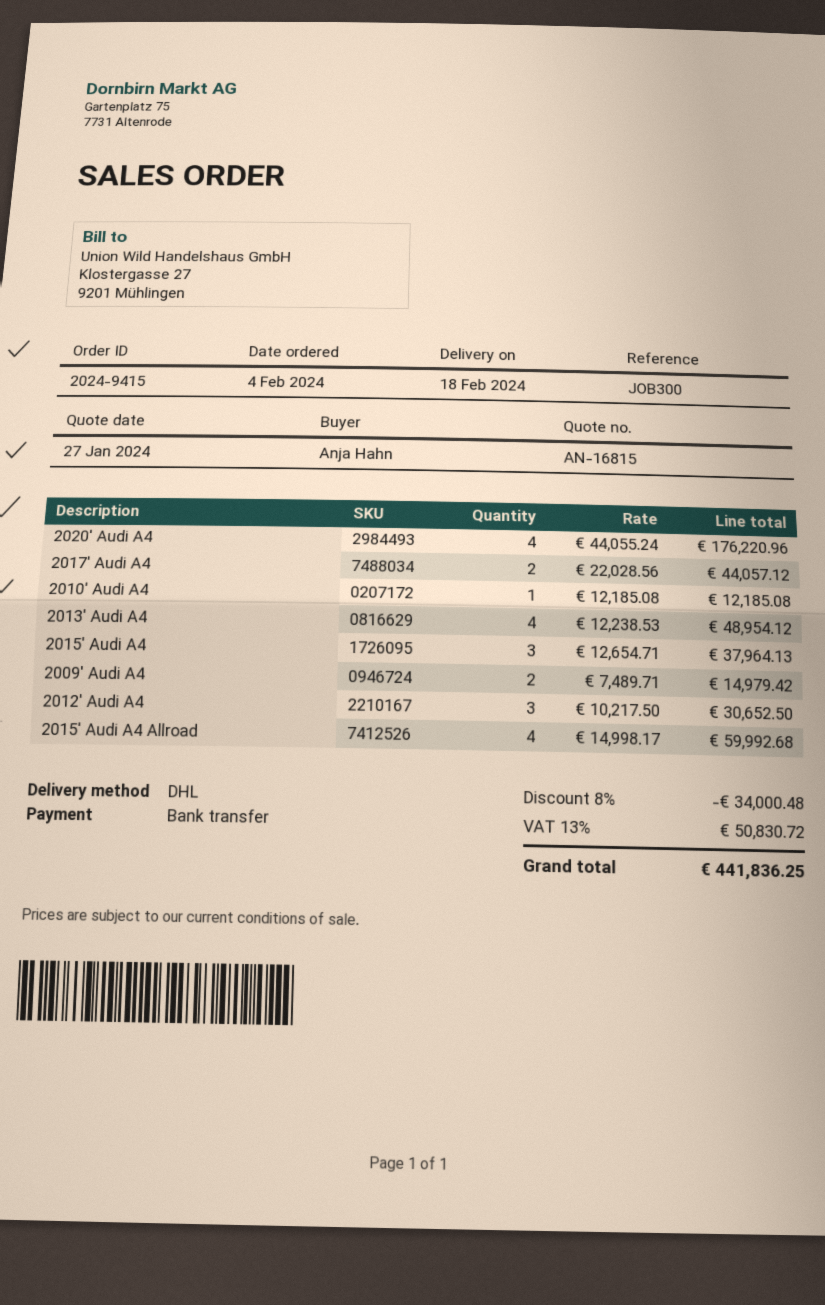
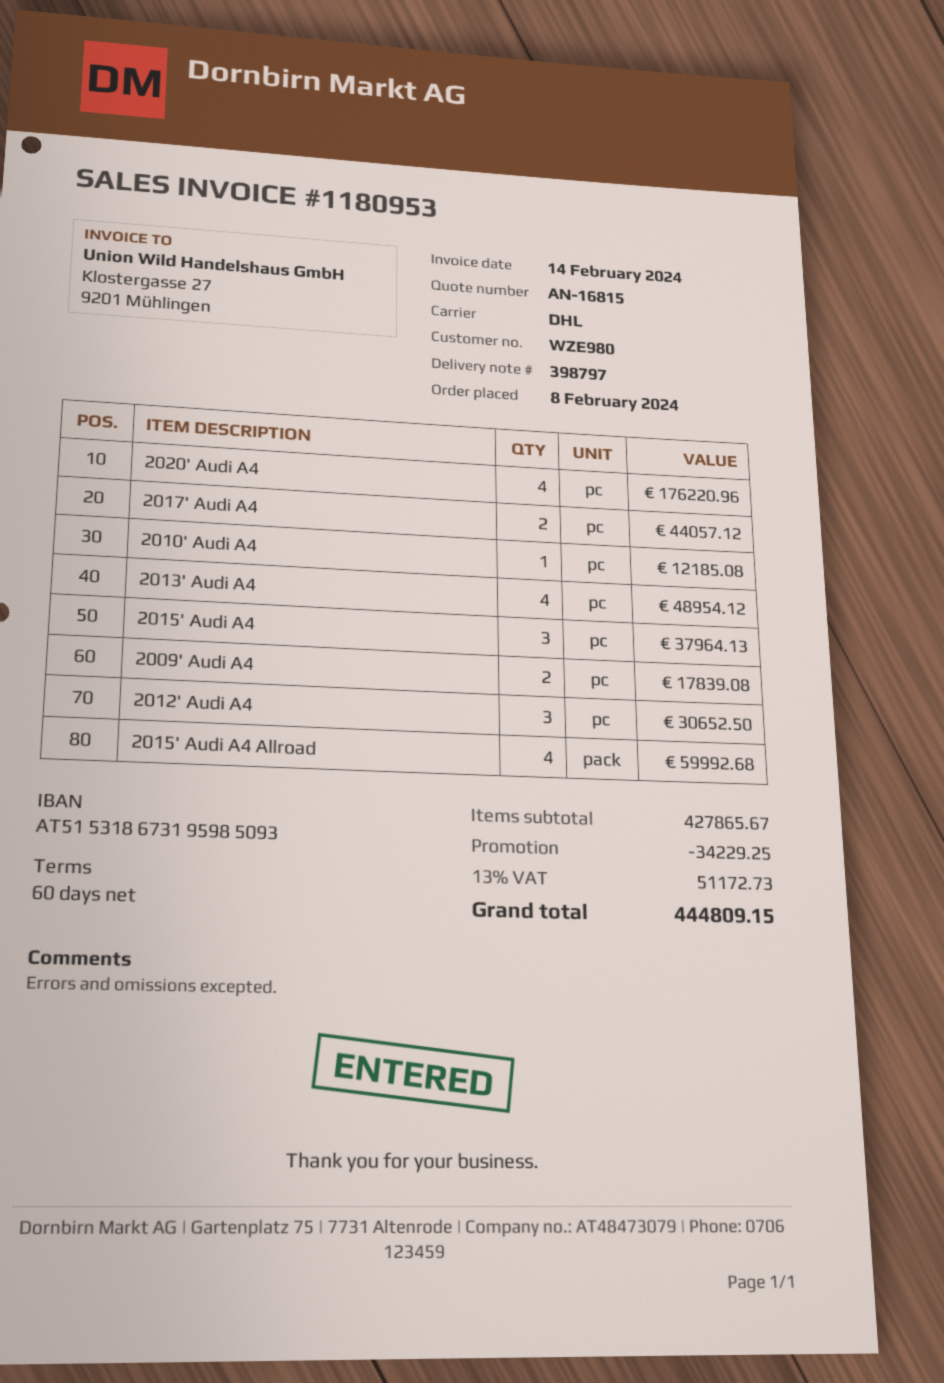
order date: 2024-02-04 -> 2024-02-08
2009' Audi A4: 2 for 14979.42 -> 2 for 17839.08
discount: 34000.48 -> 34229.25
tax: 13% = 50830.72 -> 13% = 51172.73
total: 441836.25 -> 444809.15

